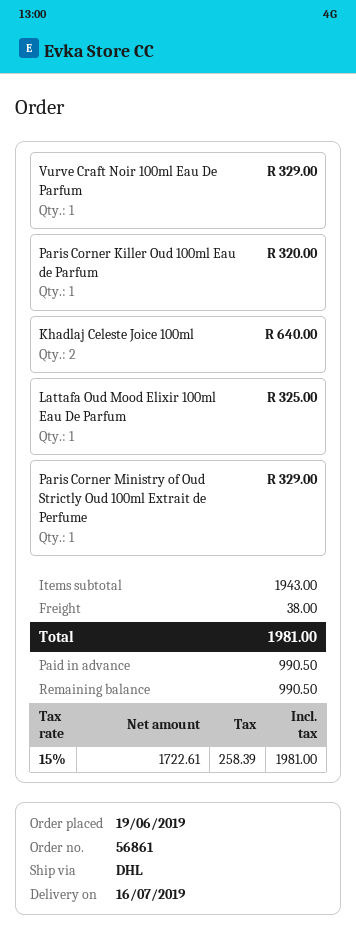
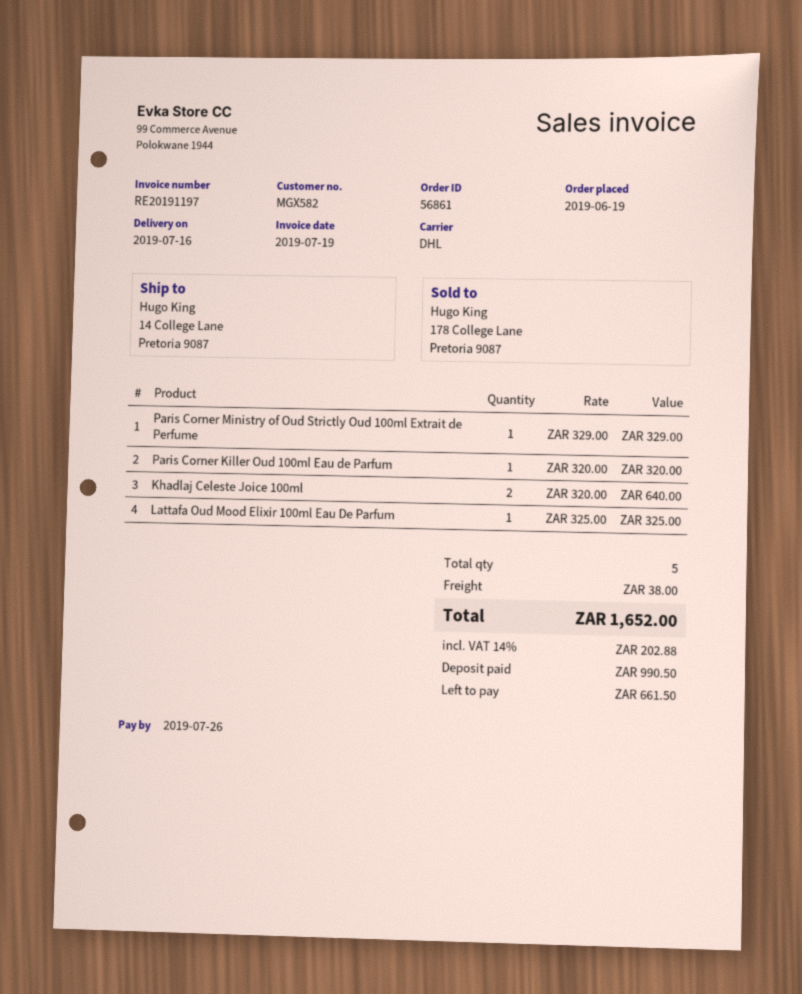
Vurve Craft Noir 100ml Eau De Parfum: 1 for 329.00 -> none
tax: 15% = 258.39 -> 14% = 202.88
total: 1981.00 -> 1652.00
balance: 990.50 -> 661.50

